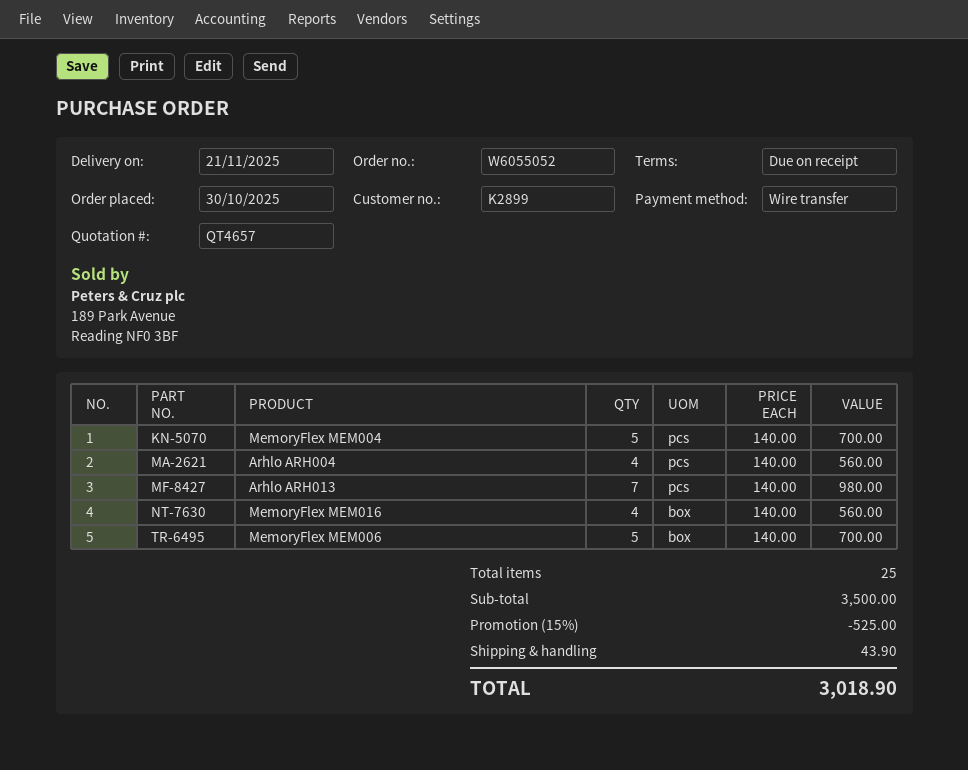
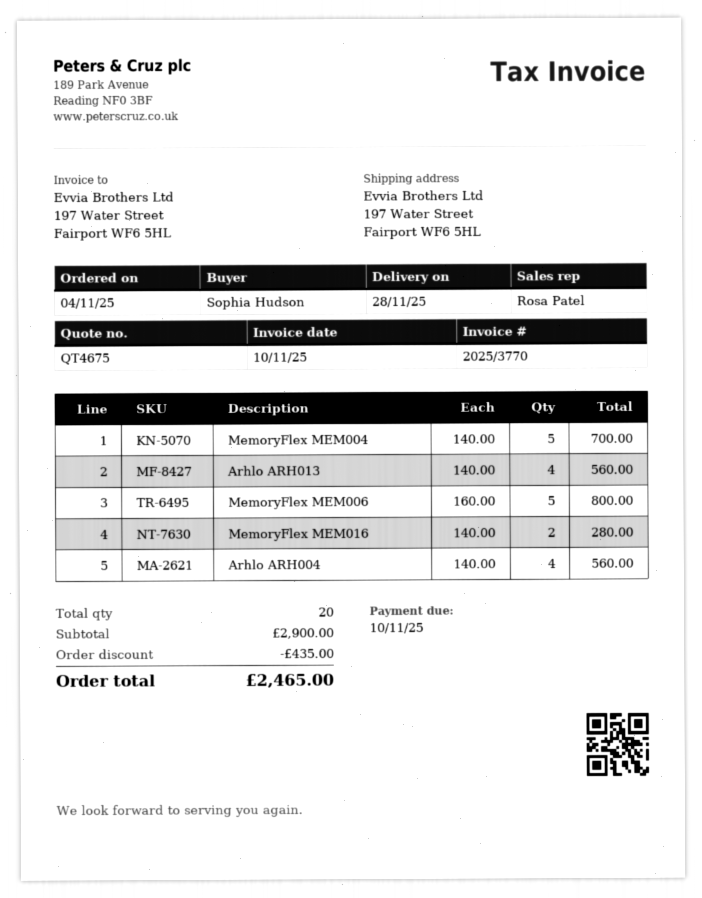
quote number: QT4657 -> QT4675
order date: 2025-10-30 -> 2025-11-04
delivery date: 2025-11-21 -> 2025-11-28
Arhlo ARH013: 7 x 140.00 = 980.00 -> 4 x 140.00 = 560.00
MemoryFlex MEM016: 4 x 140.00 = 560.00 -> 2 x 140.00 = 280.00
MemoryFlex MEM006: 5 x 140.00 = 700.00 -> 5 x 160.00 = 800.00
total quantity: 25 -> 20
subtotal: 3500.00 -> 2900.00
discount: 525.00 -> 435.00
shipping: 43.90 -> none
total: 3018.90 -> 2465.00

